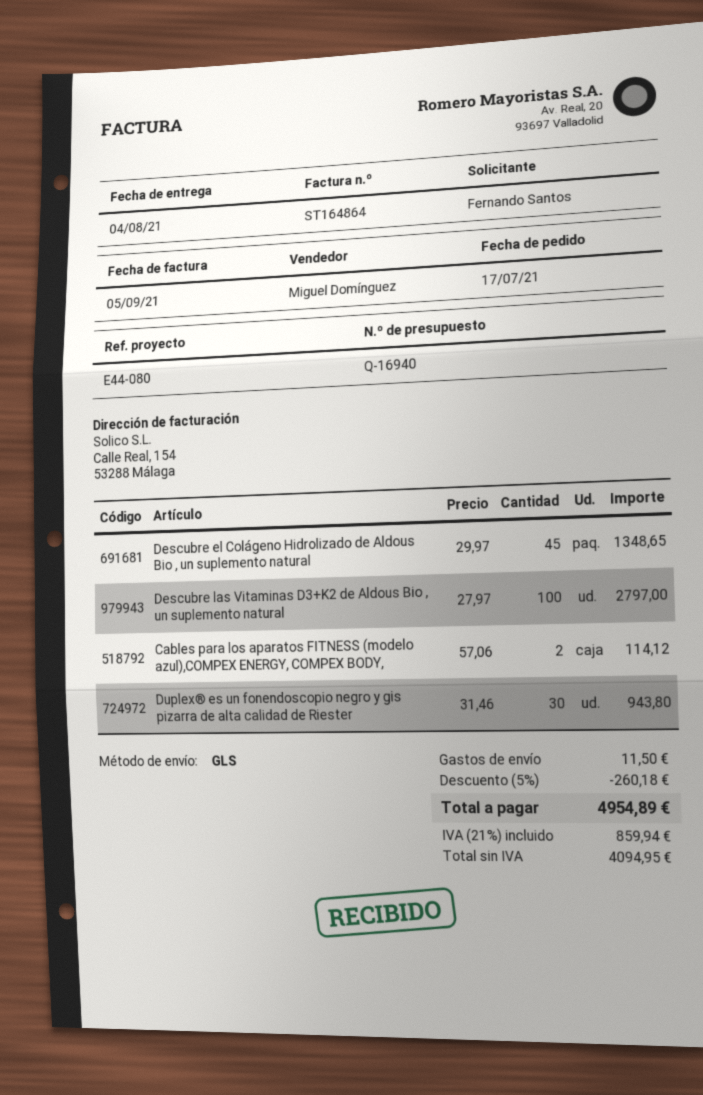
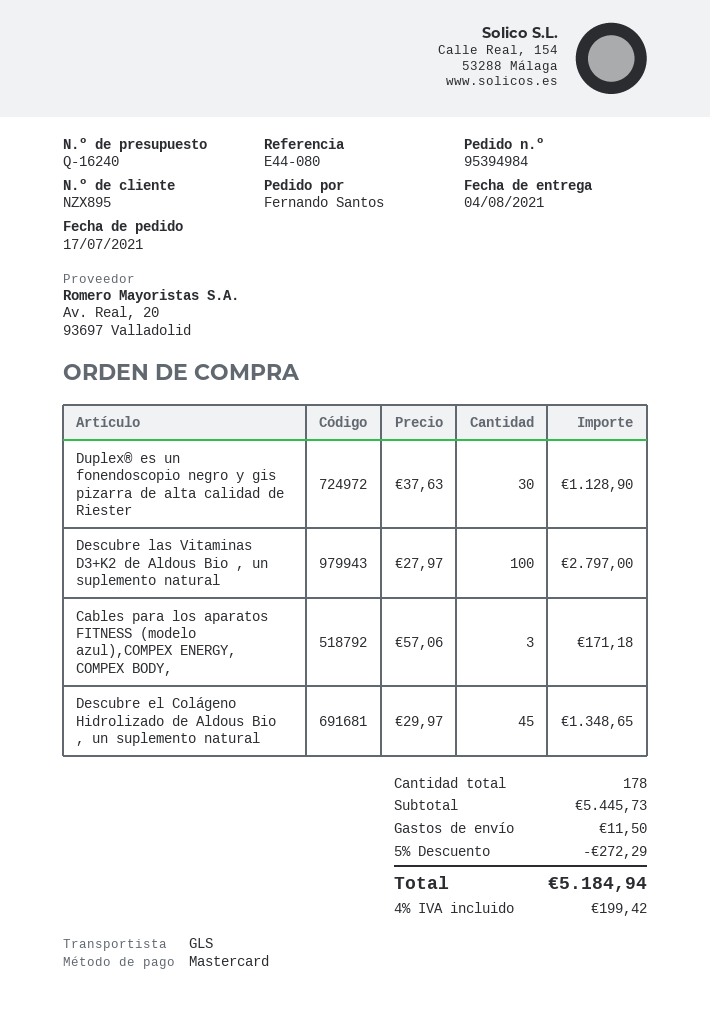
quote number: Q-16940 -> Q-16240
Cables para los aparatos FITNESS (modelo azul),COMPEX ENERGY, COMPEX BODY,: 2 x 57.06 = 114.12 -> 3 x 57.06 = 171.18
Duplex® es un fonendoscopio negro y gis pizarra de alta calidad de Riester: 30 x 31.46 = 943.80 -> 30 x 37.63 = 1128.90
discount: 5% = 260.18 -> 5% = 272.29
tax: 21% = 859.94 -> 4% = 199.42
total: 4954.89 -> 5184.94

